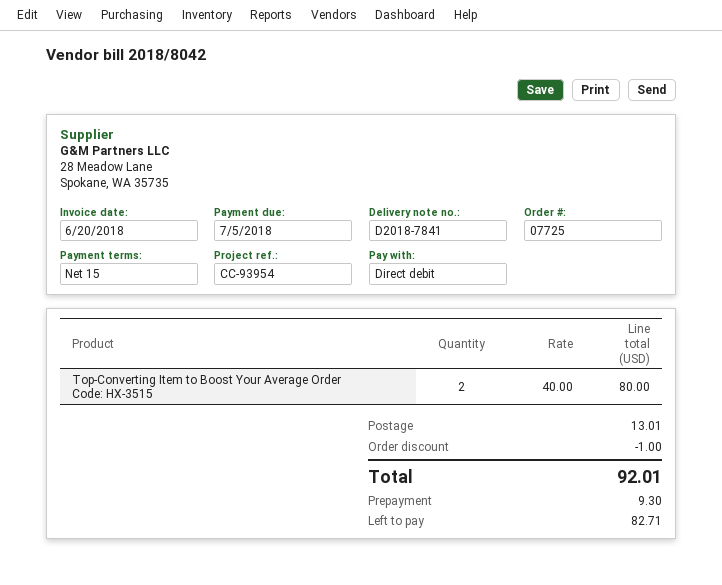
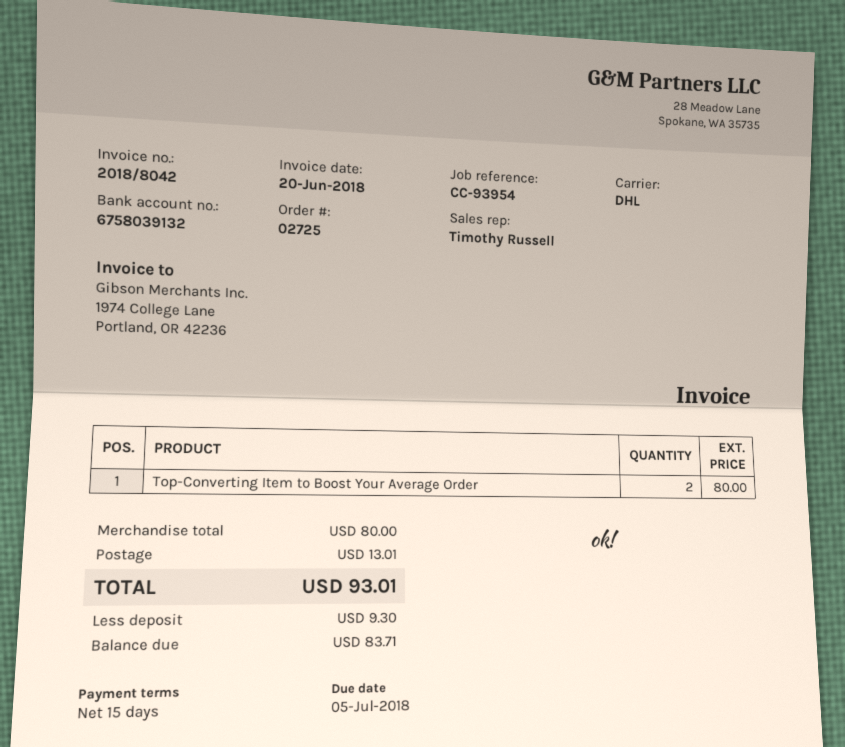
order number: 07725 -> 02725
discount: 1.00 -> none
total: 92.01 -> 93.01
balance: 82.71 -> 83.71

